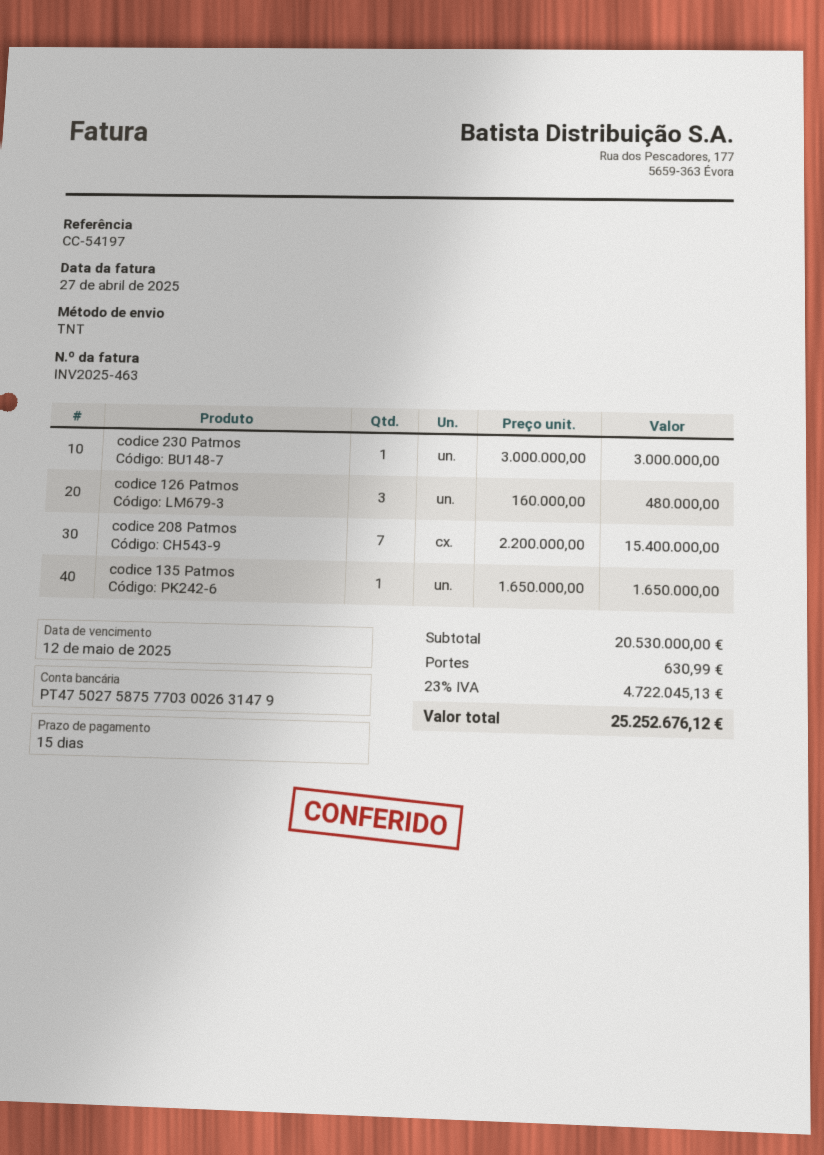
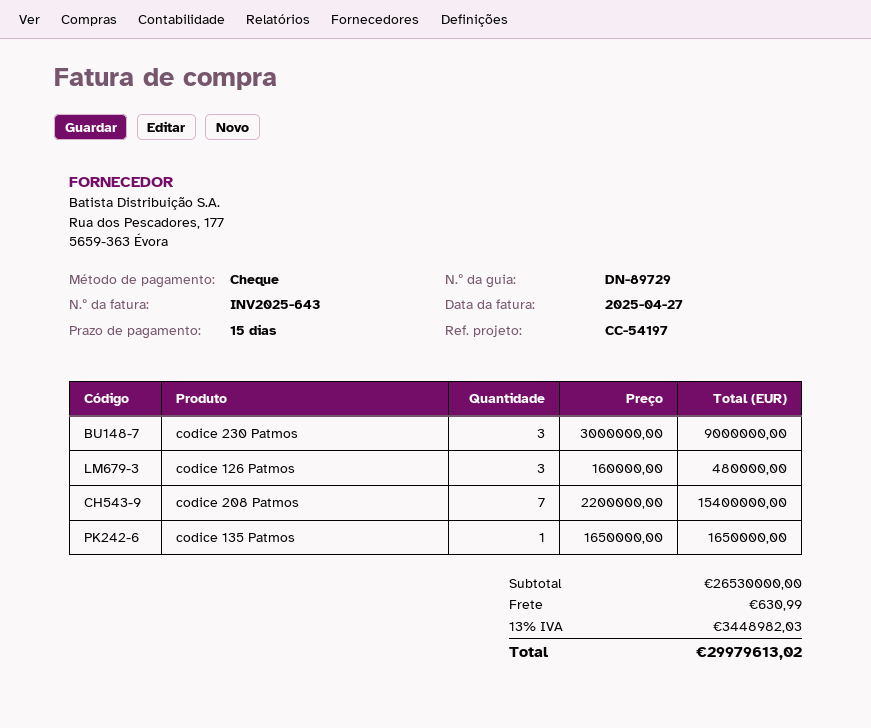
invoice number: INV2025-463 -> INV2025-643
codice 230 Patmos: 1 x 3000000.00 = 3000000.00 -> 3 x 3000000.00 = 9000000.00
subtotal: 20530000.00 -> 26530000.00
tax: 23% = 4722045.13 -> 13% = 3448982.03
total: 25252676.12 -> 29979613.02

